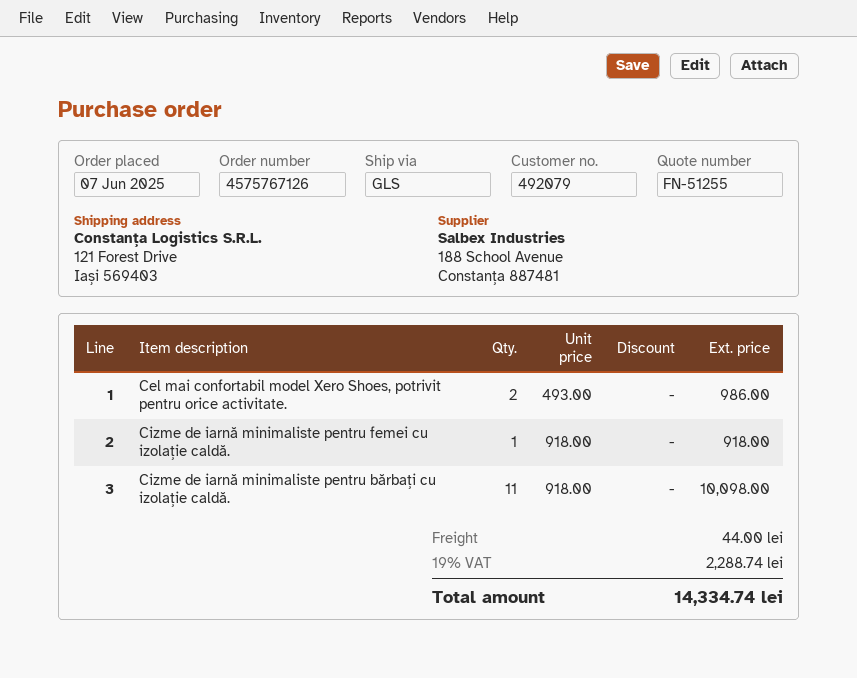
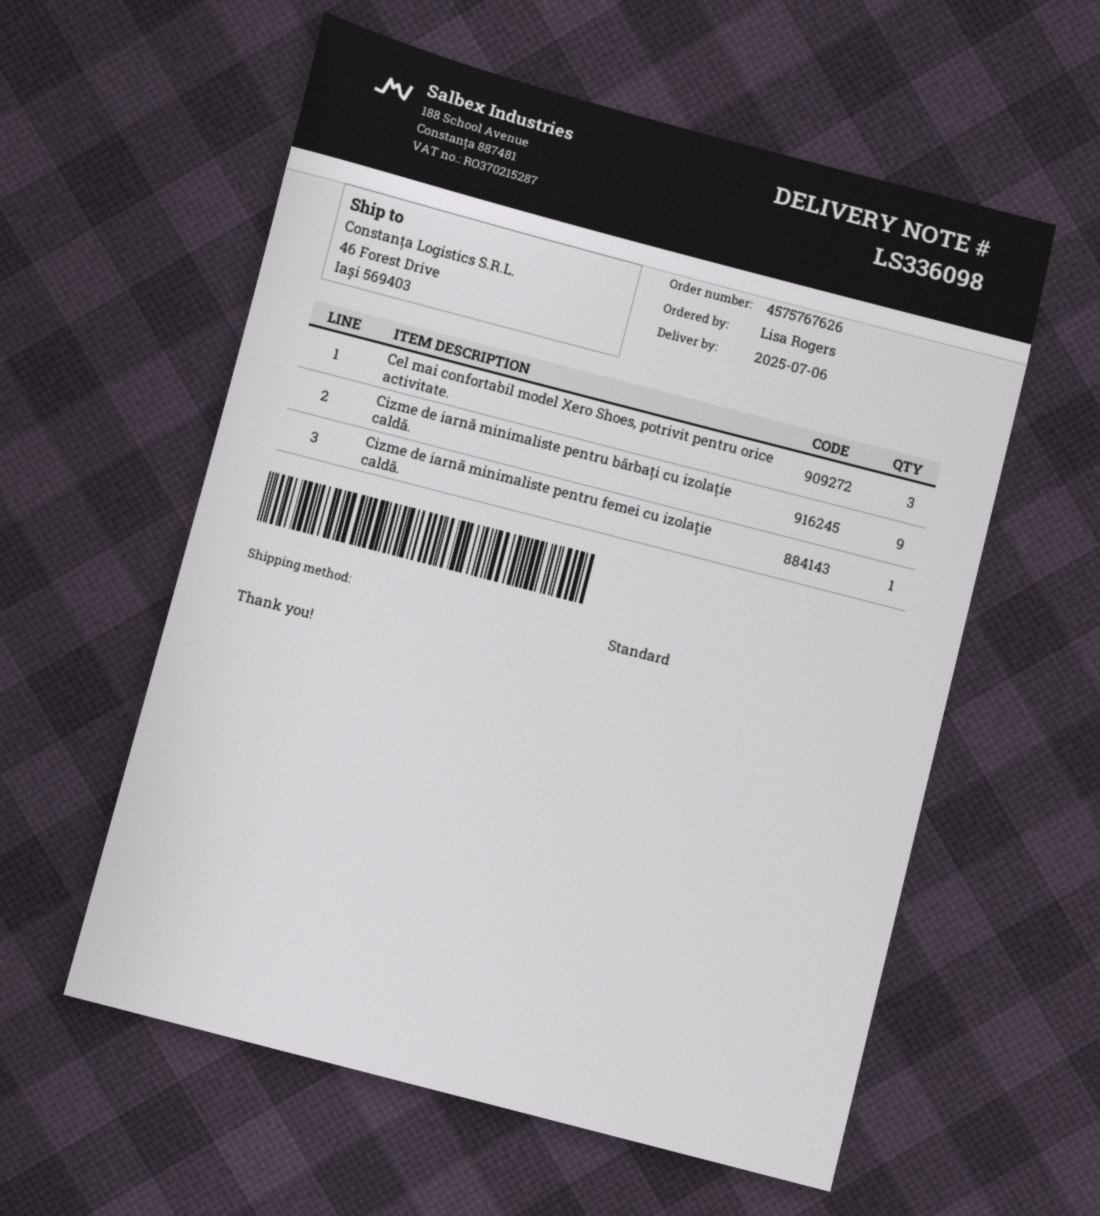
order number: 4575767126 -> 4575767626
shipping method: GLS -> standard
ship to: 121 Forest Drive, Iași 569403 -> 46 Forest Drive, Iași 569403
Cel mai confortabil model Xero Shoes, potrivit pentru orice activitate.: 2 -> 3
Cizme de iarnă minimaliste pentru bărbați cu izolație caldă.: 11 -> 9

